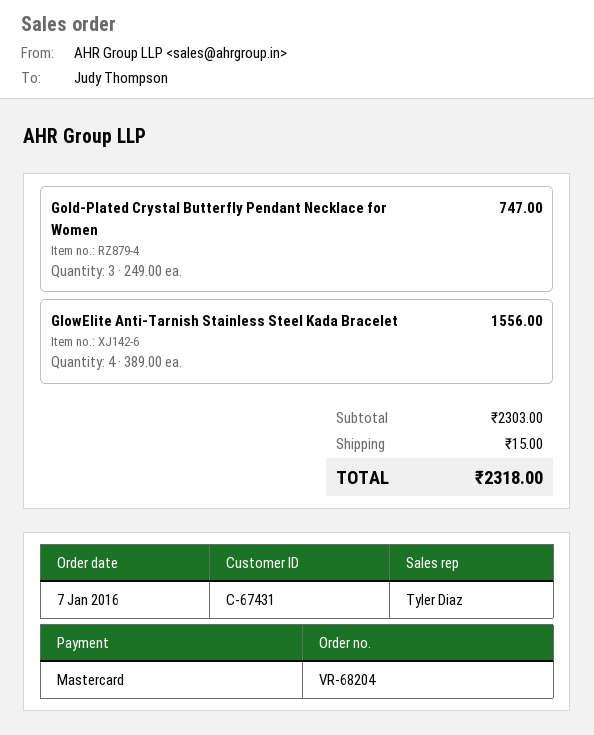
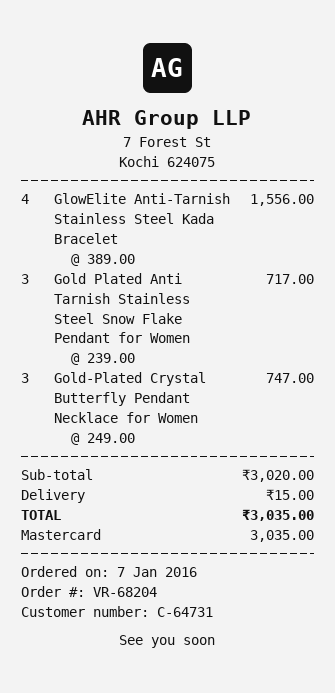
customer number: C-67431 -> C-64731
Gold Plated Anti Tarnish Stainless Steel Snow Flake Pendant for Women: none -> 3 x 239.00 = 717.00
subtotal: 2303.00 -> 3020.00
total: 2318.00 -> 3035.00

